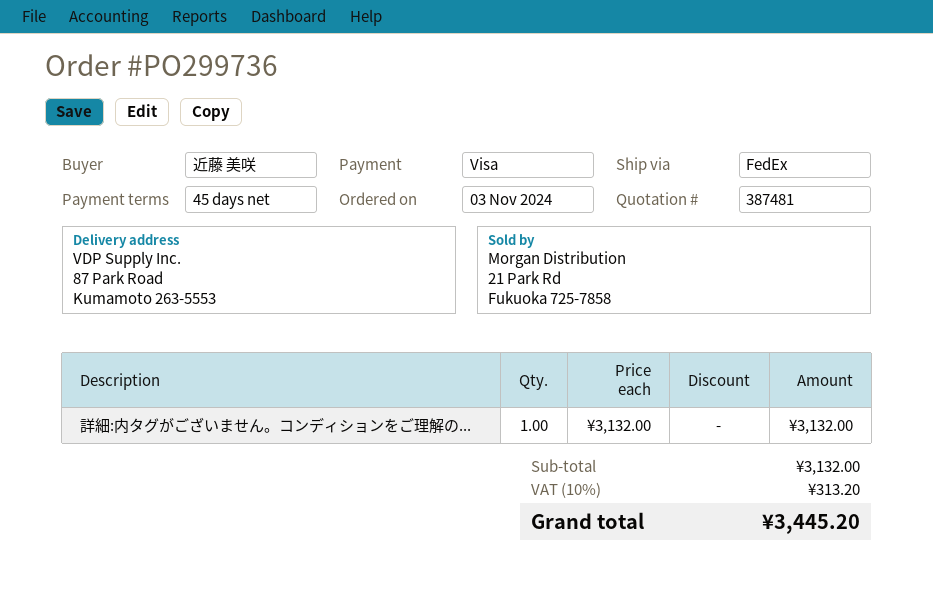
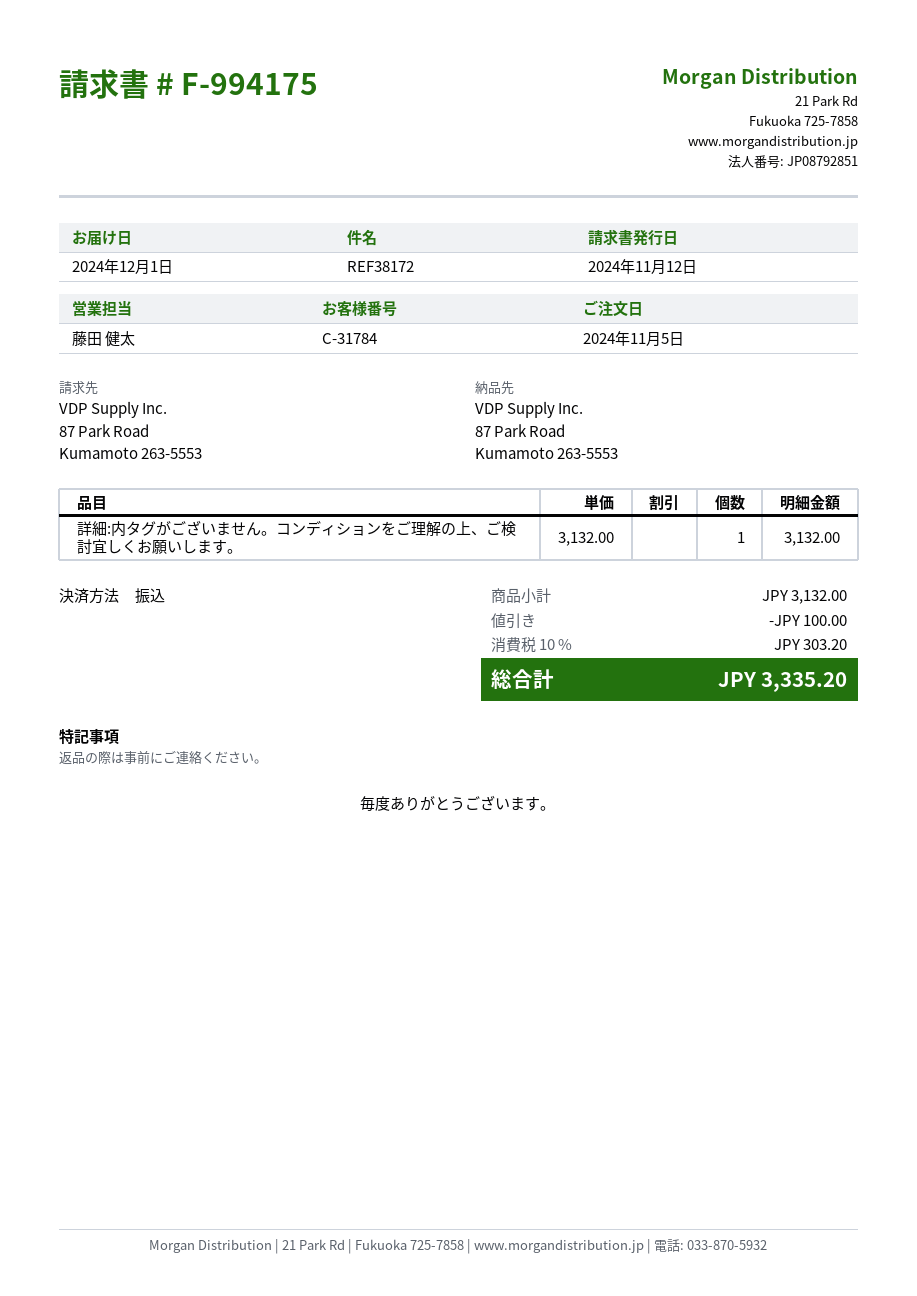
order date: 2024-11-03 -> 2024-11-05
payment method: Visa -> bank transfer
discount: none -> 100.00
tax: 10% = 313.20 -> 10% = 303.20
total: 3445.20 -> 3335.20

